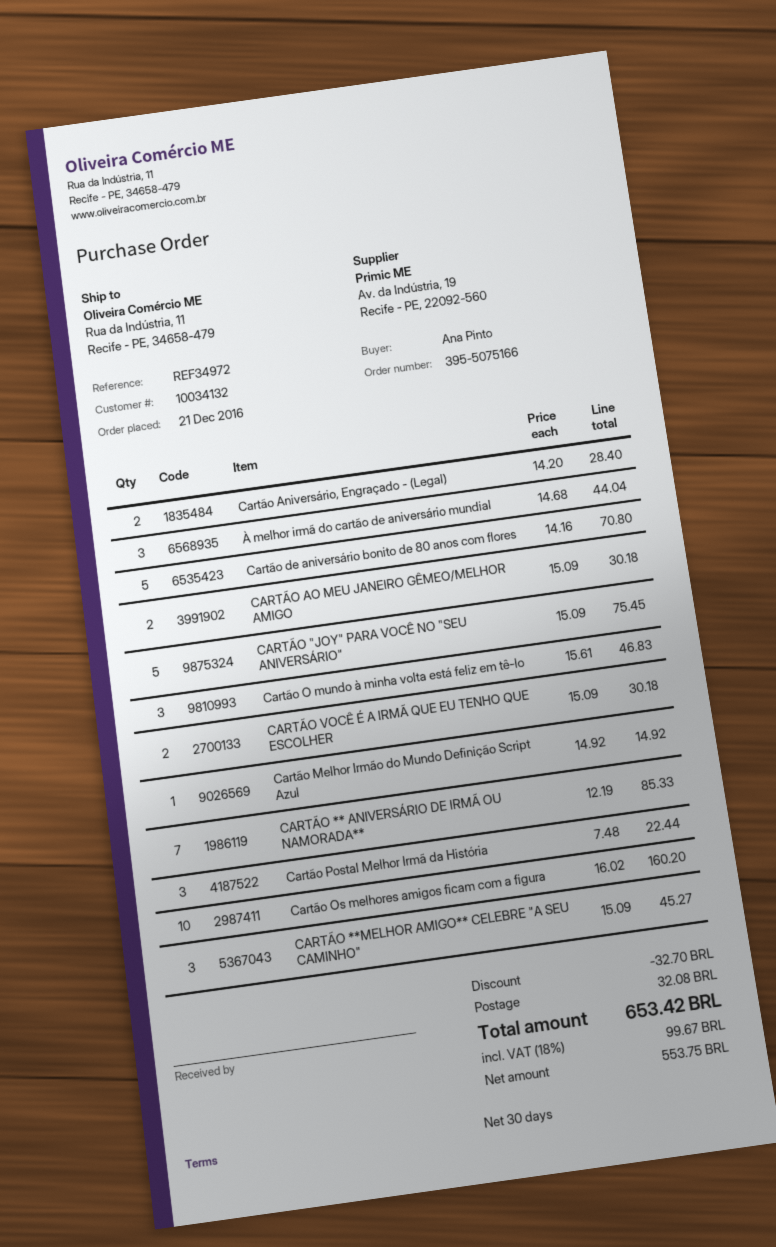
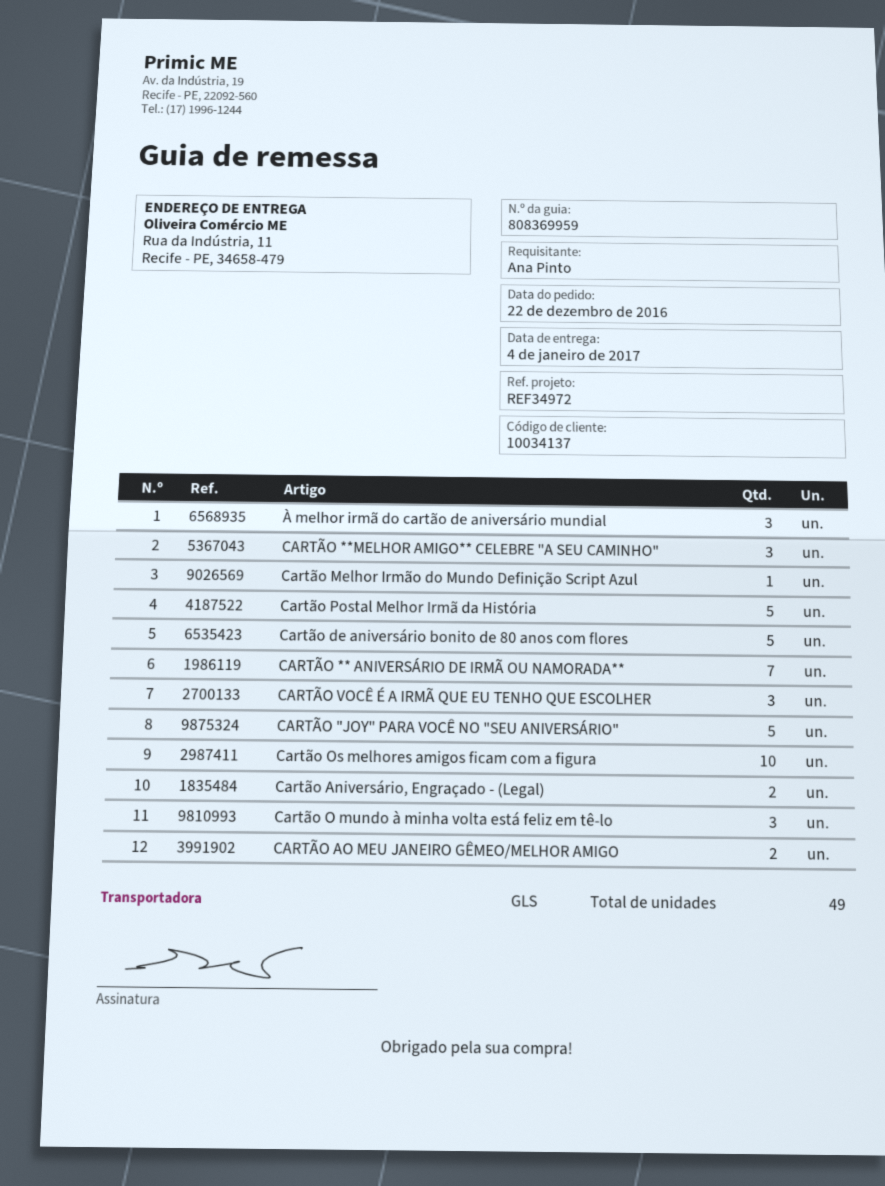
order date: 2016-12-21 -> 2016-12-22
customer number: 10034132 -> 10034137
CARTÃO VOCÊ É A IRMÃ QUE EU TENHO QUE ESCOLHER: 2 -> 3
Cartão Postal Melhor Irmã da História: 3 -> 5

